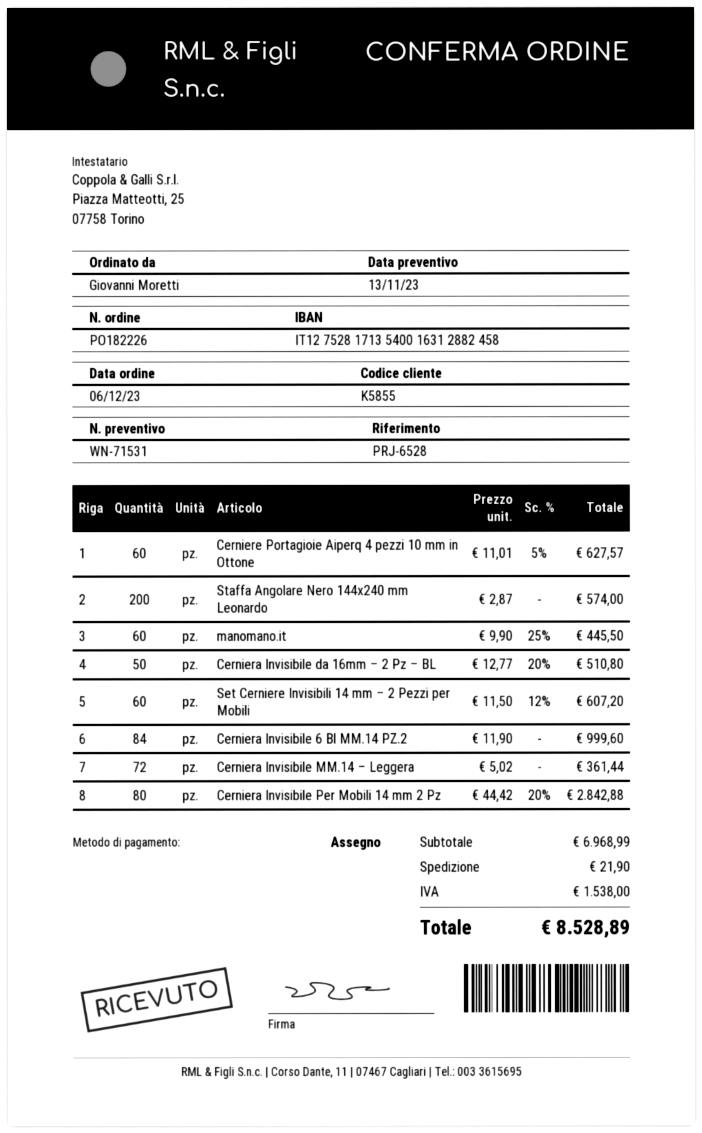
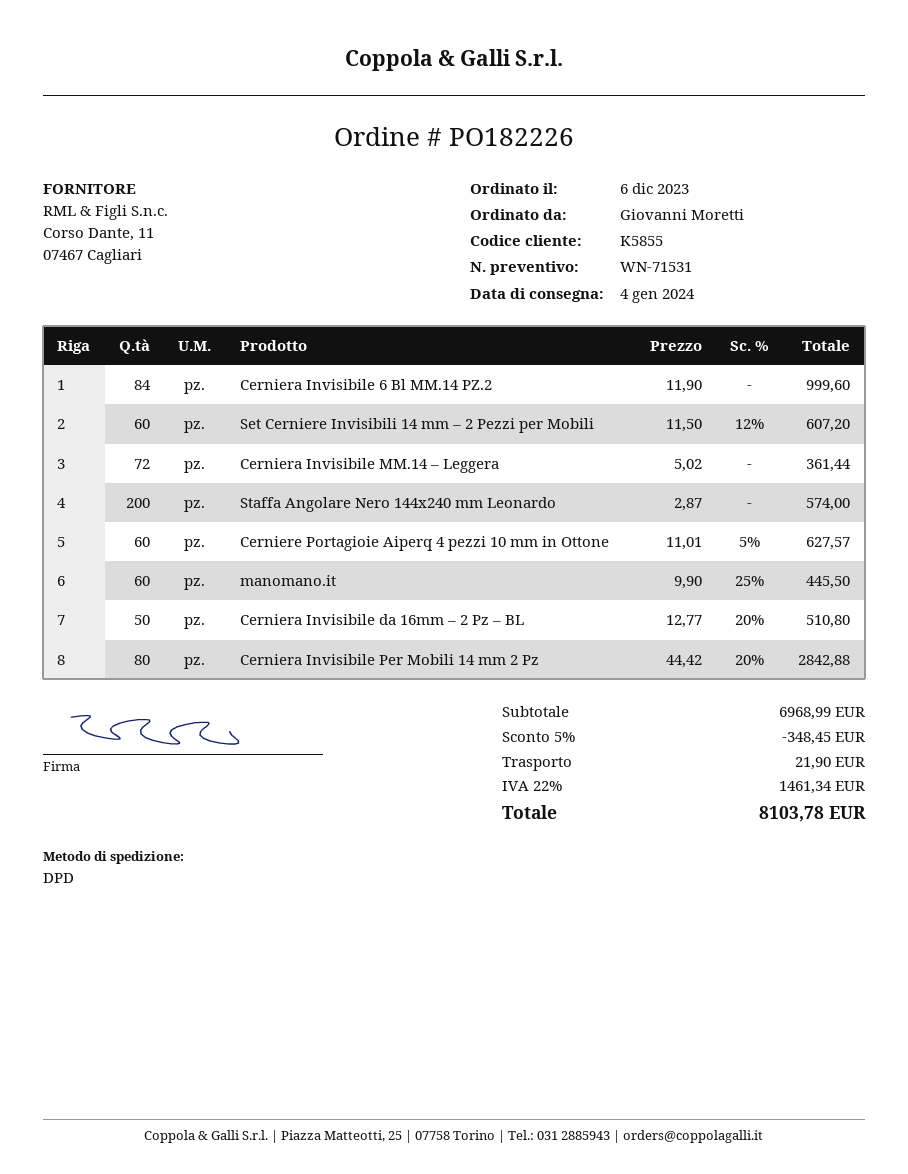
discount: none -> 5% = 348.45
tax: 1538.00 -> 1461.34
total: 8528.89 -> 8103.78

